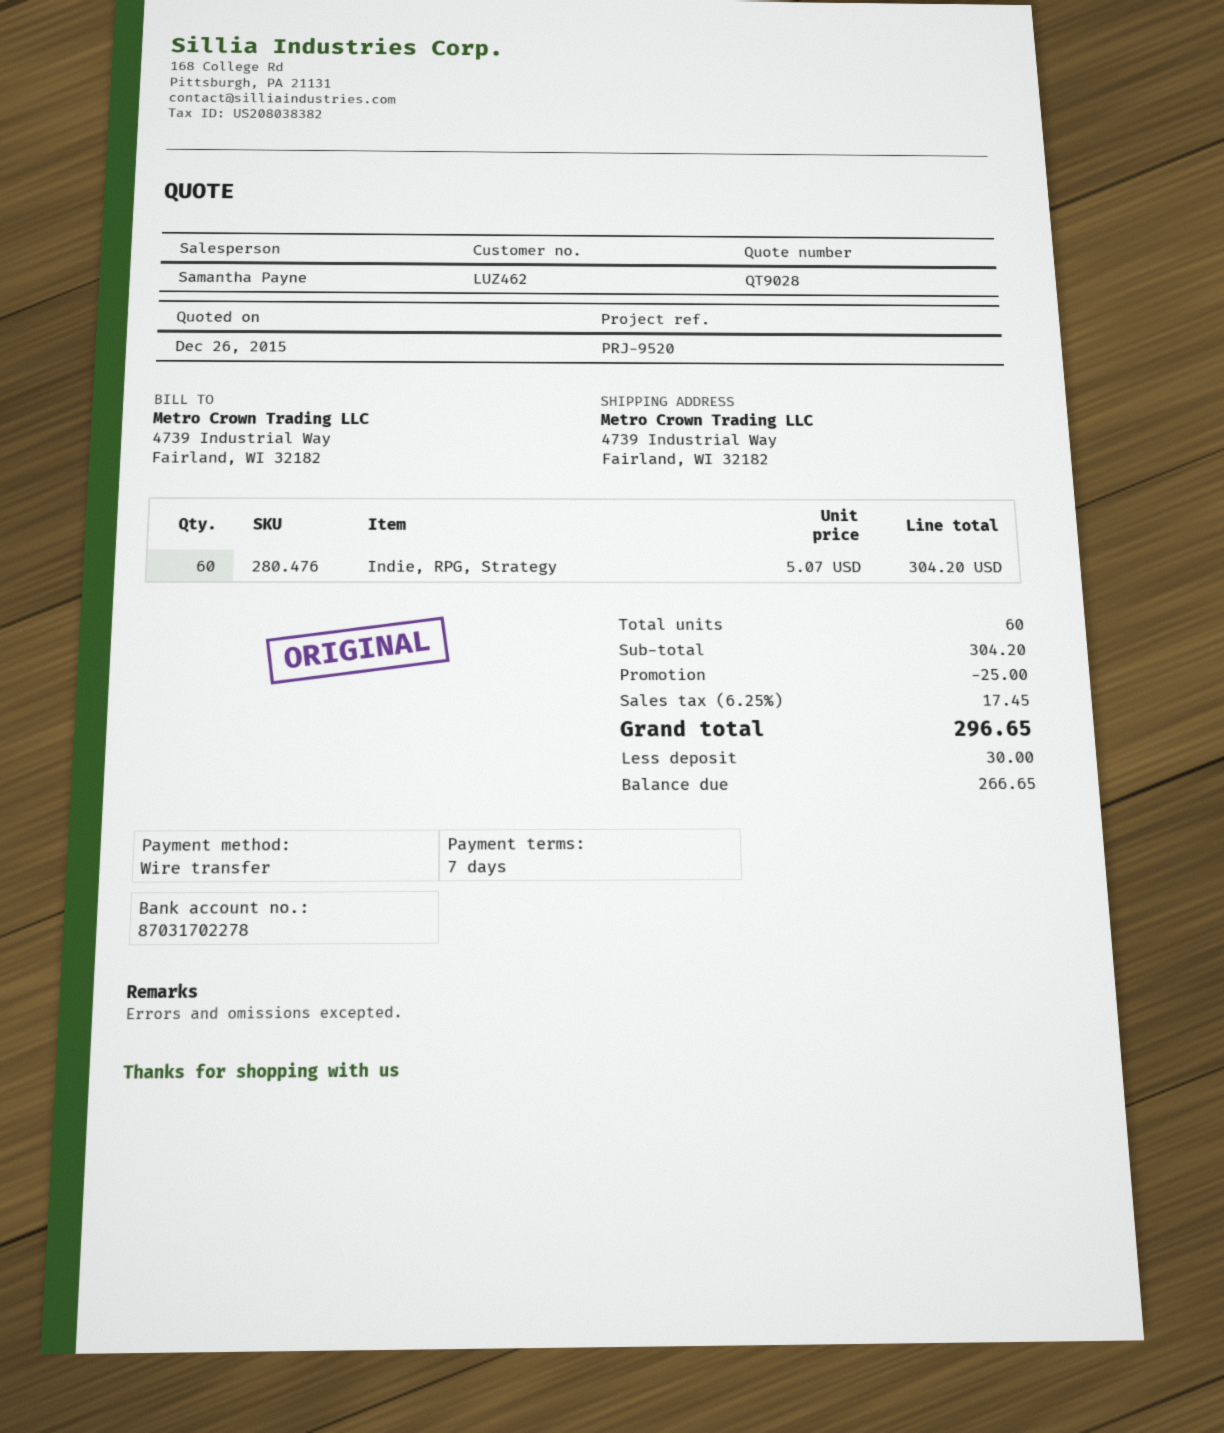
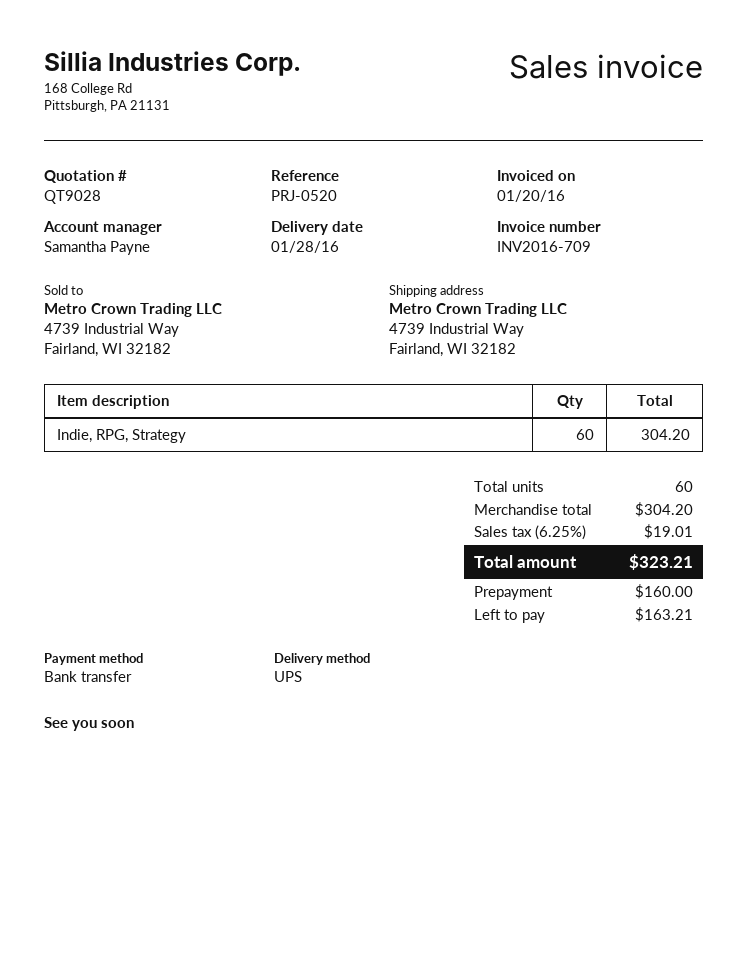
reference: PRJ-9520 -> PRJ-0520
discount: 25.00 -> none
tax: 6.25% = 17.45 -> 6.25% = 19.01
total: 296.65 -> 323.21
deposit: 30.00 -> 160.00
balance: 266.65 -> 163.21

